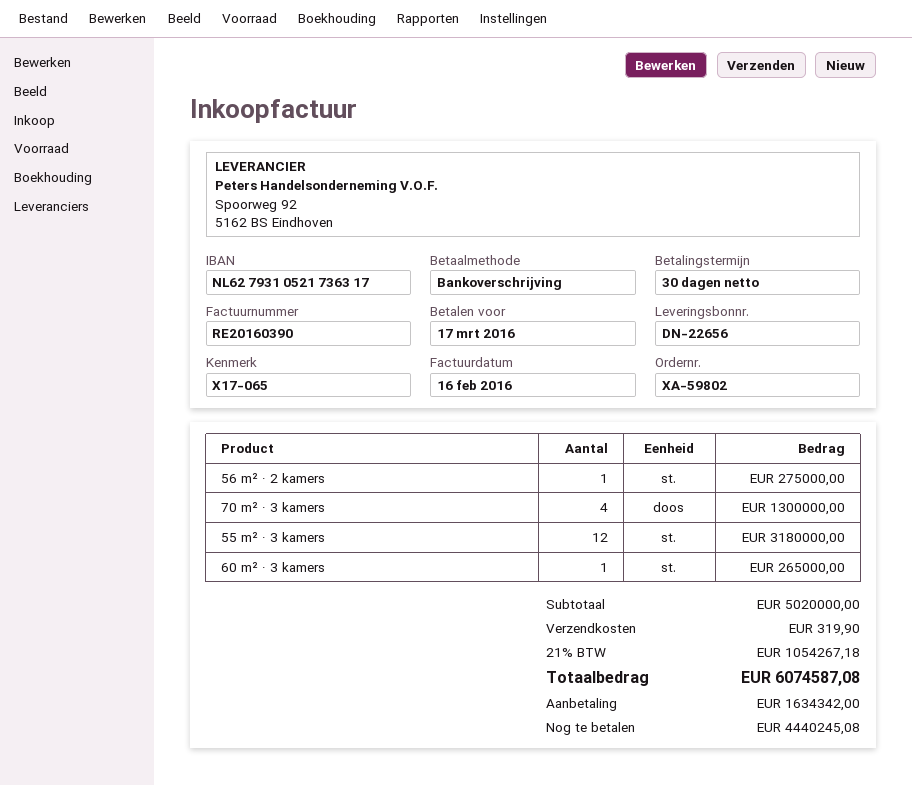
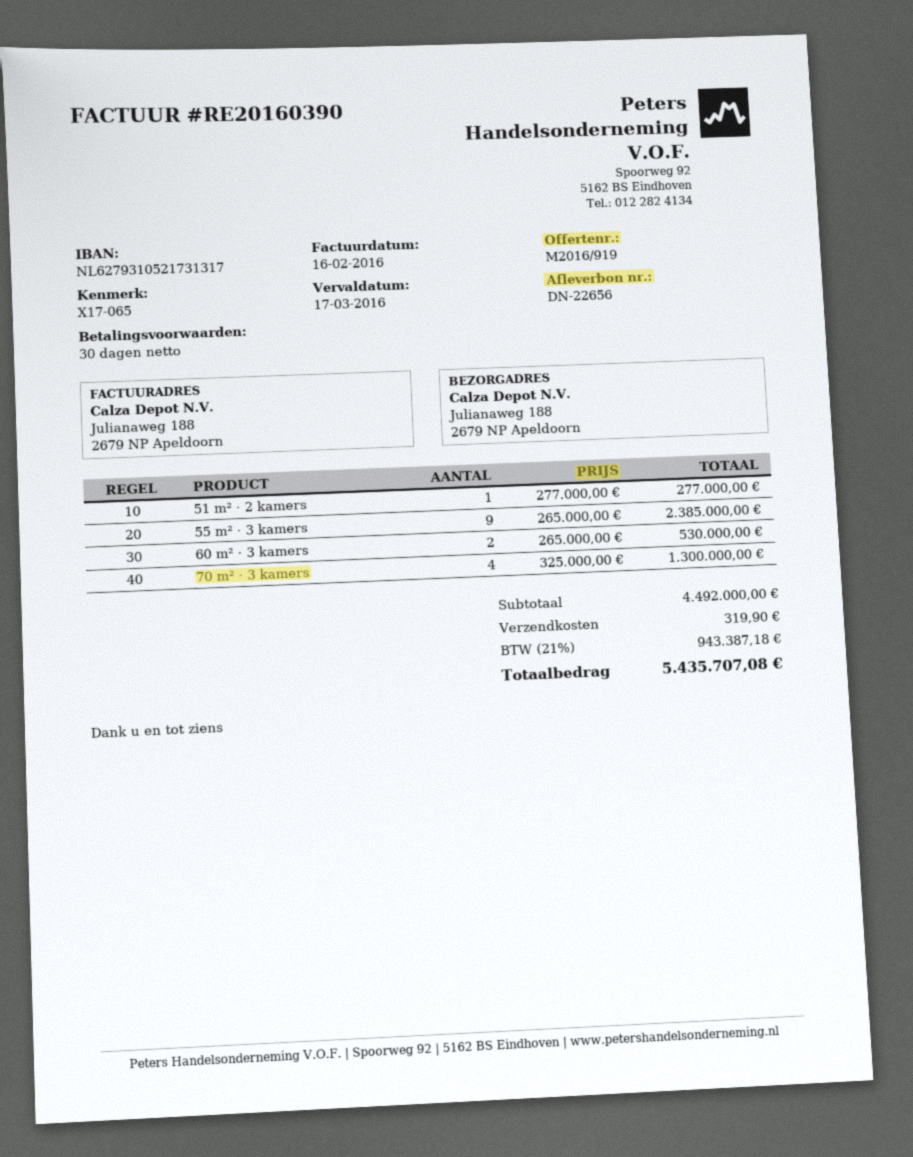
bank account: NL6279310521736317 -> NL6279310521731317
56 m² · 2 kamers: 1 for 275000.00 -> none
55 m² · 3 kamers: 12 for 3180000.00 -> 9 for 2385000.00
60 m² · 3 kamers: 1 for 265000.00 -> 2 for 530000.00
51 m² · 2 kamers: none -> 1 for 277000.00
subtotal: 5020000.00 -> 4492000.00
tax: 21% = 1054267.18 -> 21% = 943387.18
total: 6074587.08 -> 5435707.08

